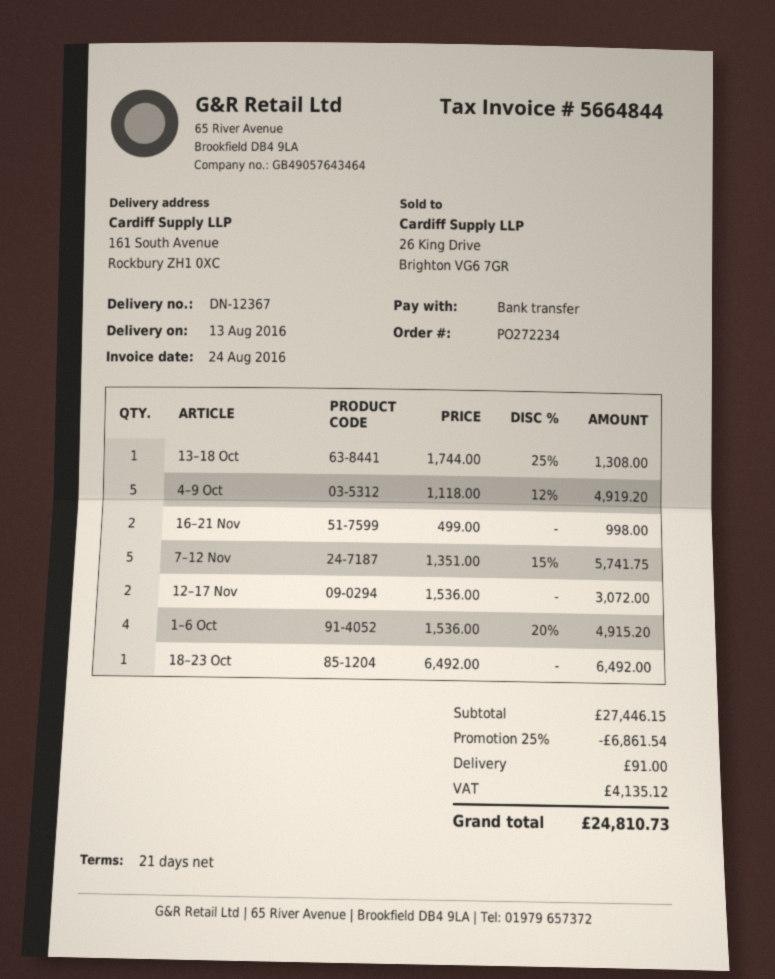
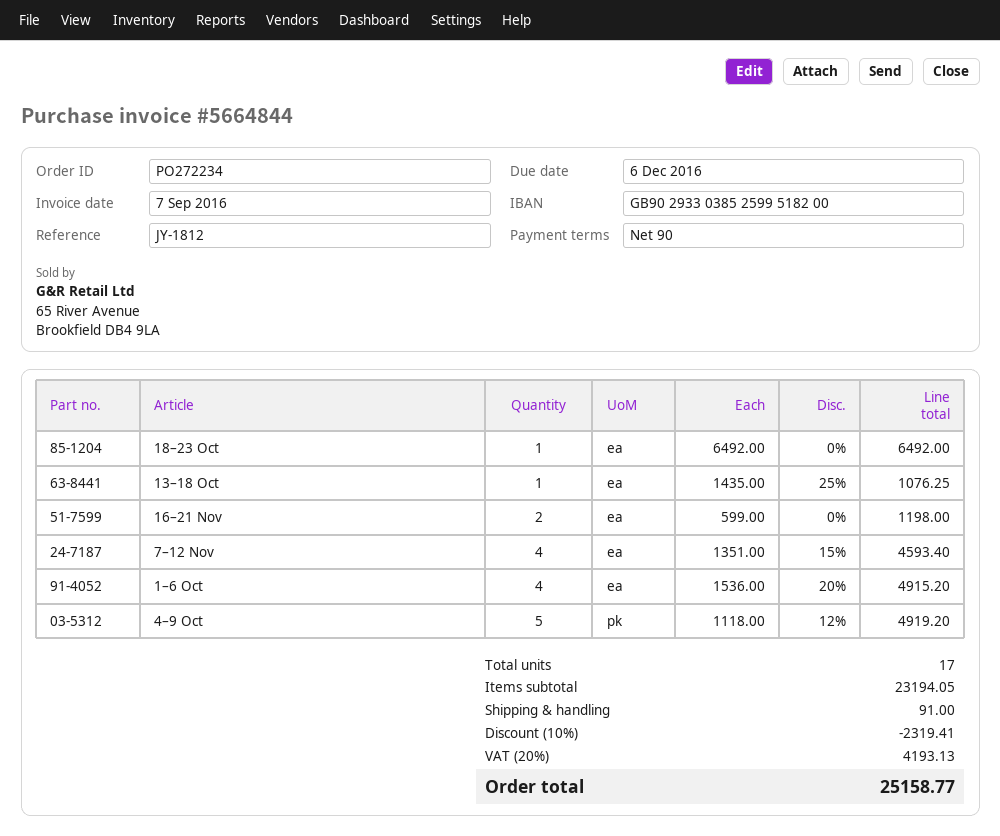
invoice date: 2016-08-24 -> 2016-09-07
payment terms: 21 days -> 90 days
13–18 Oct: 1 x 1744.00 - 25% = 1308.00 -> 1 x 1435.00 - 25% = 1076.25
16–21 Nov: 2 x 499.00 = 998.00 -> 2 x 599.00 = 1198.00
7–12 Nov: 5 x 1351.00 - 15% = 5741.75 -> 4 x 1351.00 - 15% = 4593.40
12–17 Nov: 2 x 1536.00 = 3072.00 -> none
subtotal: 27446.15 -> 23194.05
discount: 25% = 6861.54 -> 10% = 2319.41
tax: 4135.12 -> 4193.13
total: 24810.73 -> 25158.77

